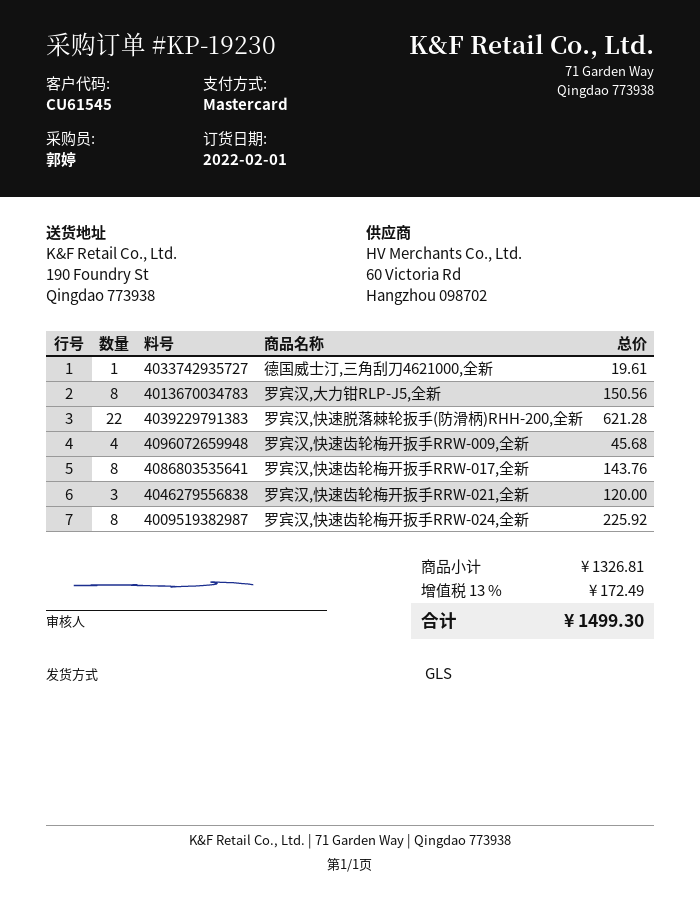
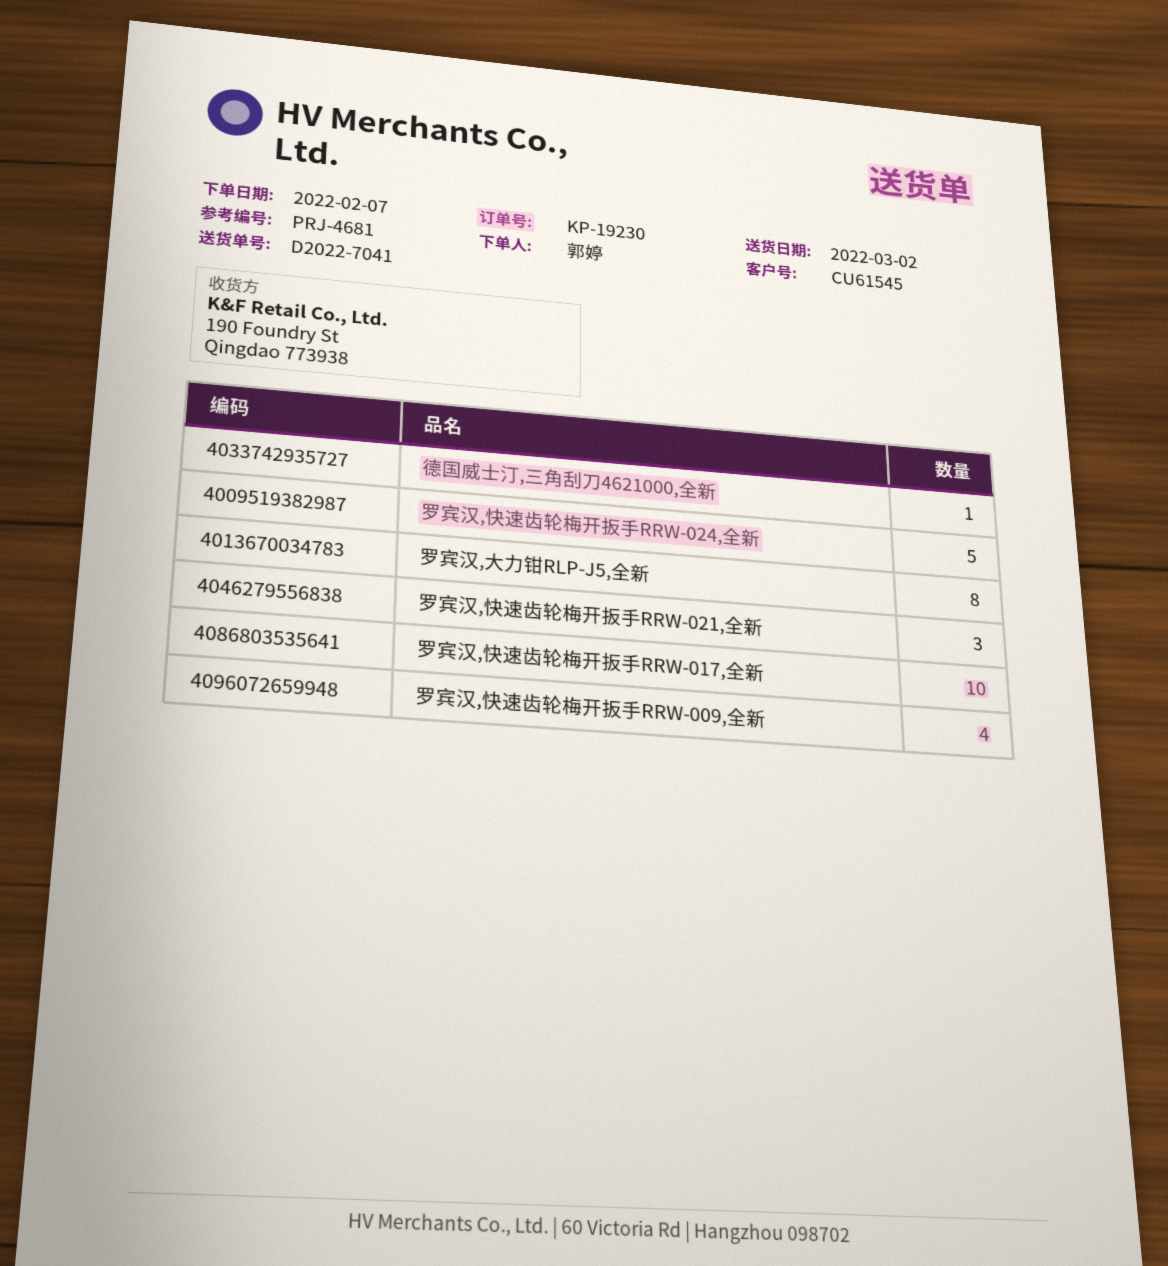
order date: 2022-02-01 -> 2022-02-07
罗宾汉,快速脱落棘轮扳手(防滑柄)RHH-200,全新: 22 -> none
罗宾汉,快速齿轮梅开扳手RRW-017,全新: 8 -> 10
罗宾汉,快速齿轮梅开扳手RRW-024,全新: 8 -> 5

